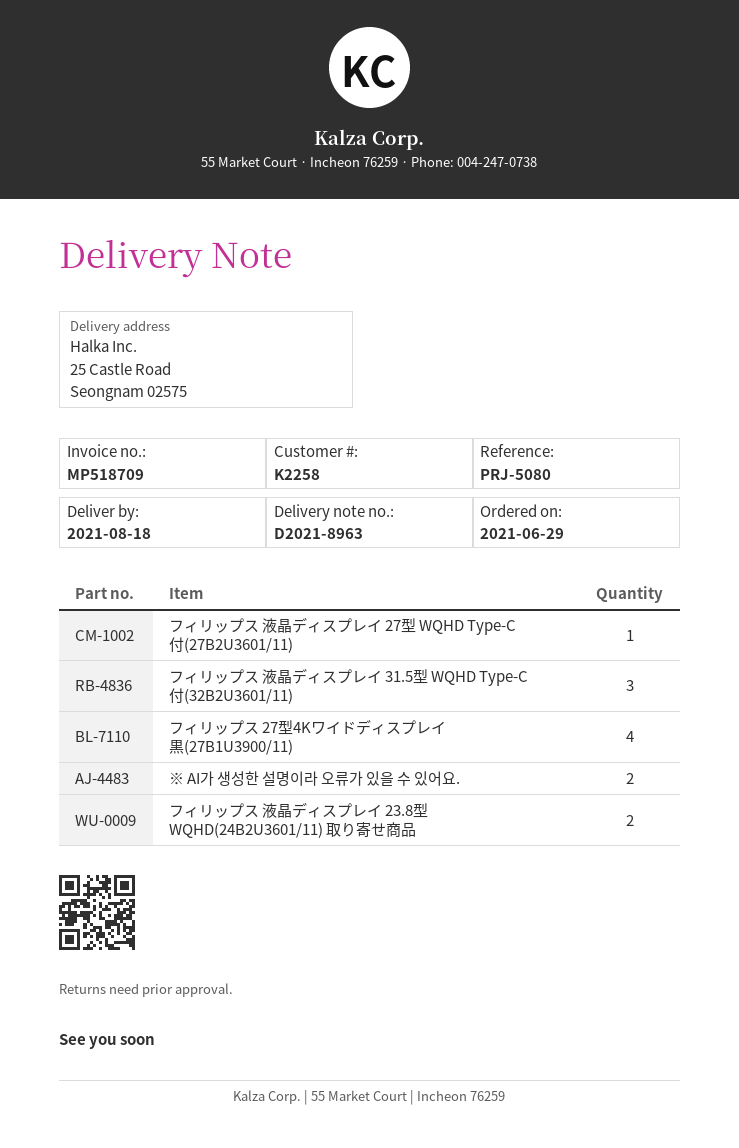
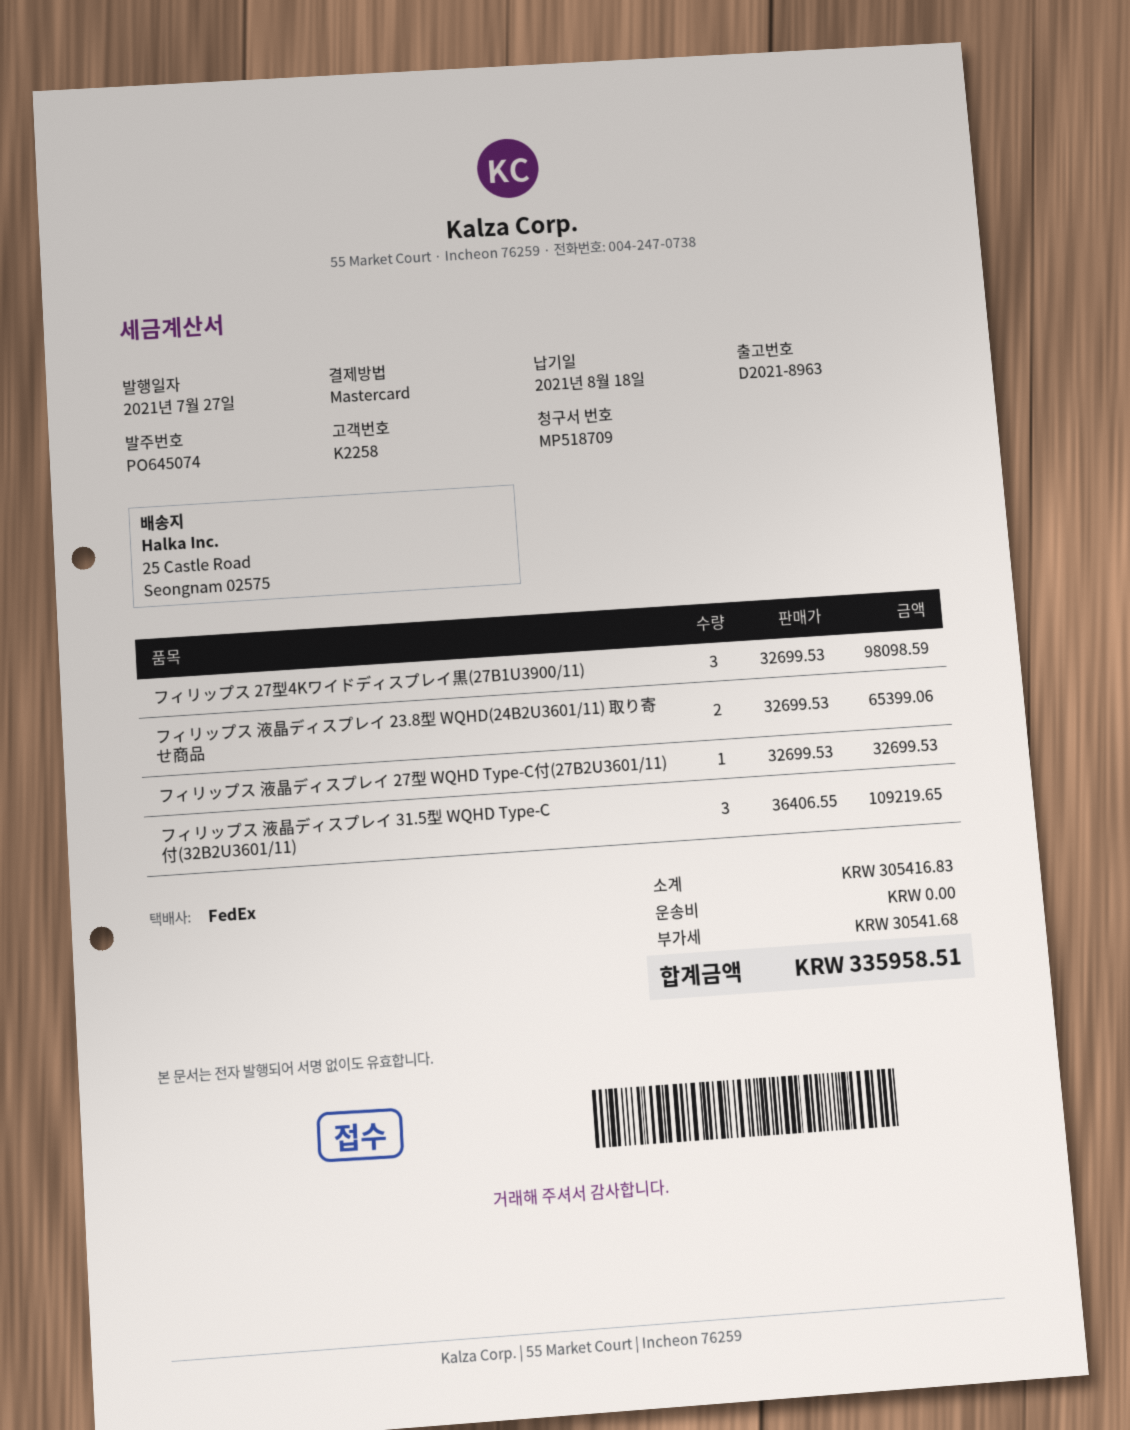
フィリップス 27型4Kワイドディスプレイ黒(27B1U3900/11): 4 -> 3
※ AI가 생성한 설명이라 오류가 있을 수 있어요.: 2 -> none

